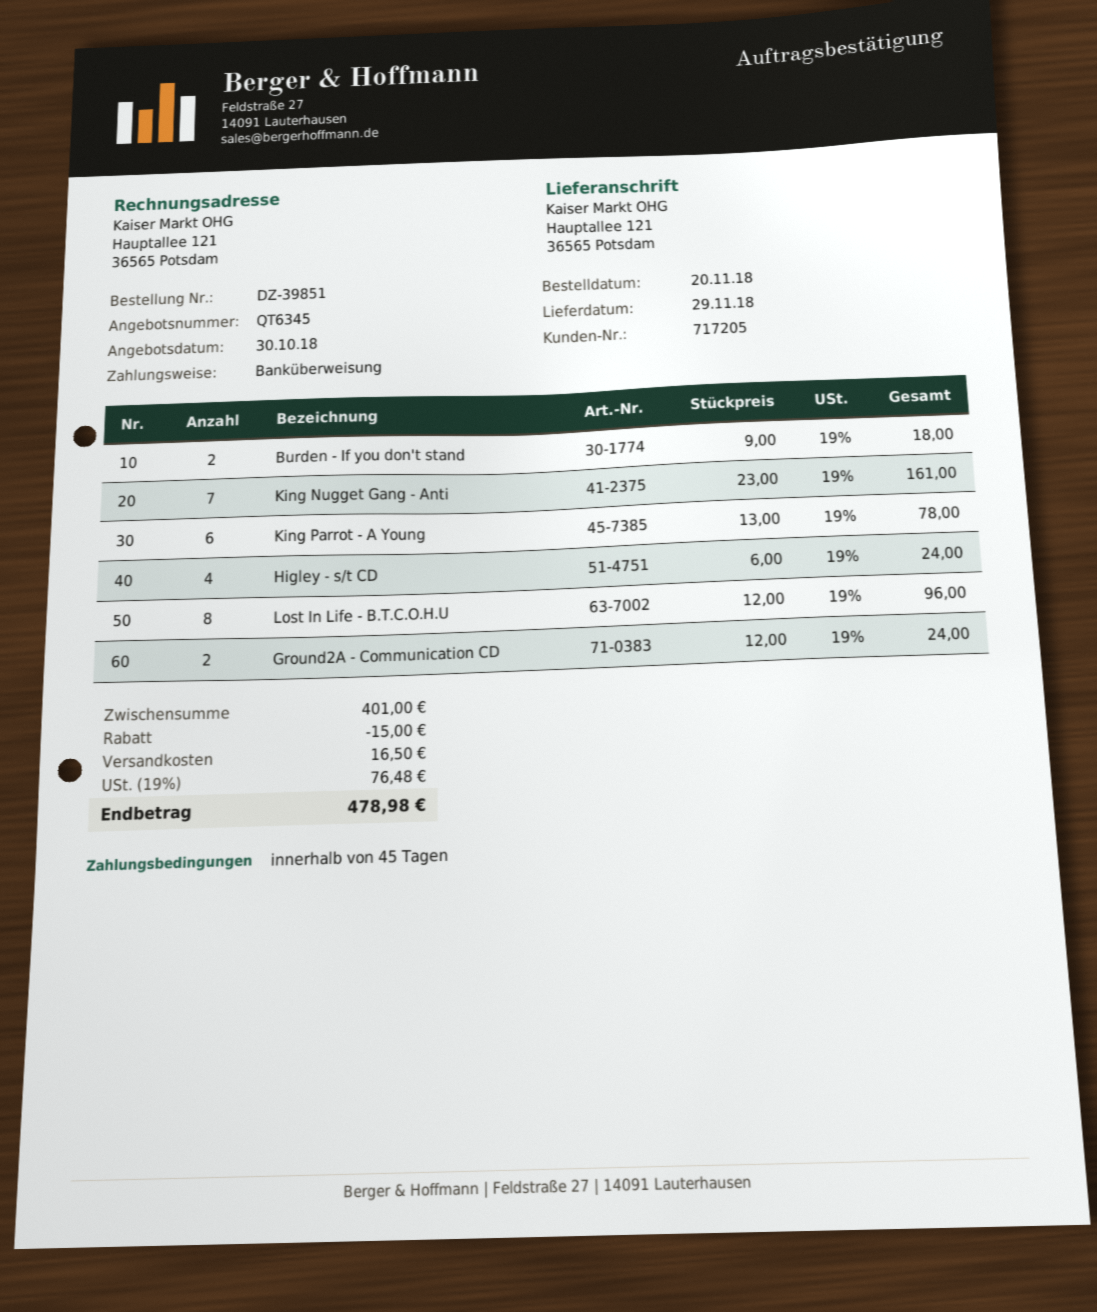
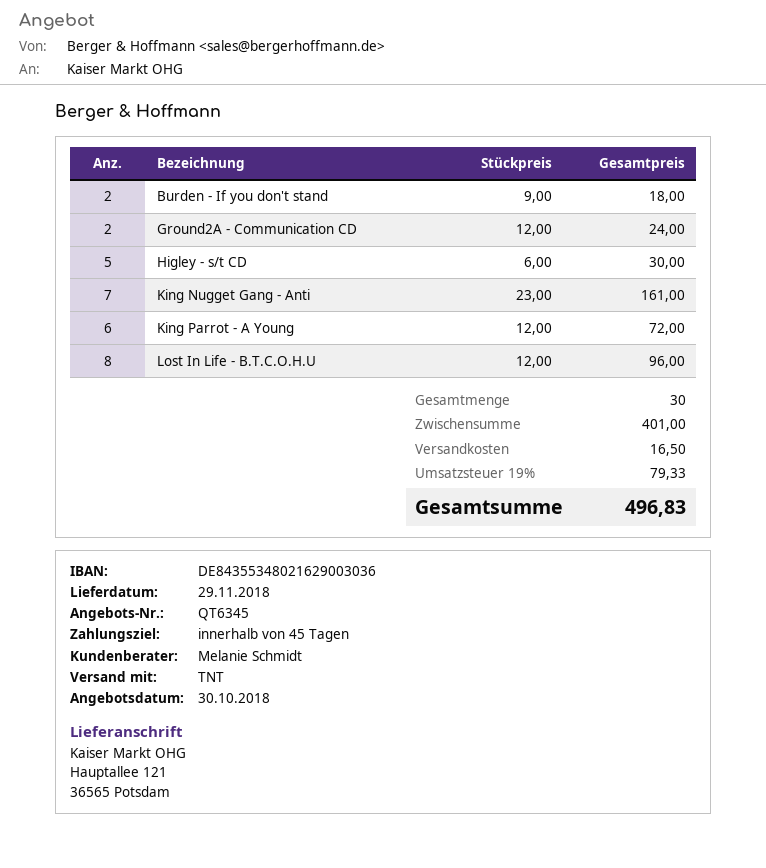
King Parrot - A Young: 6 x 13.00 = 78.00 -> 6 x 12.00 = 72.00
Higley - s/t CD: 4 x 6.00 = 24.00 -> 5 x 6.00 = 30.00
discount: 15.00 -> none
tax: 19% = 76.48 -> 19% = 79.33
total: 478.98 -> 496.83

